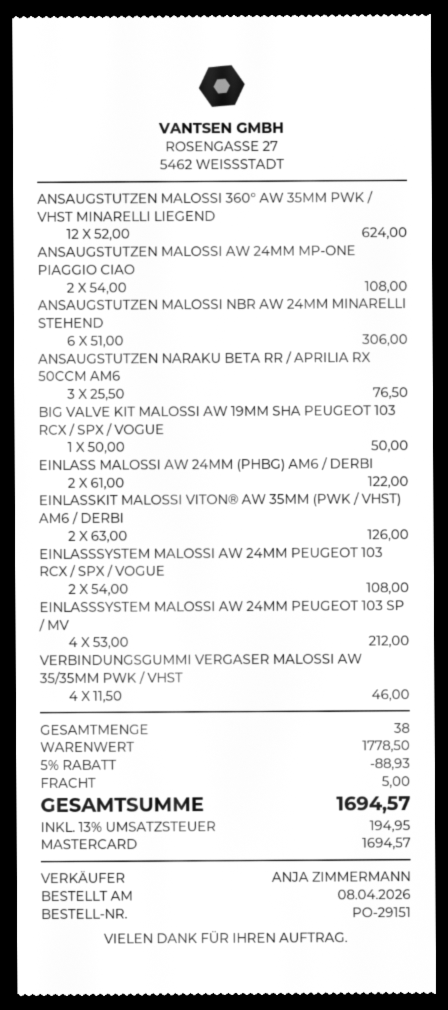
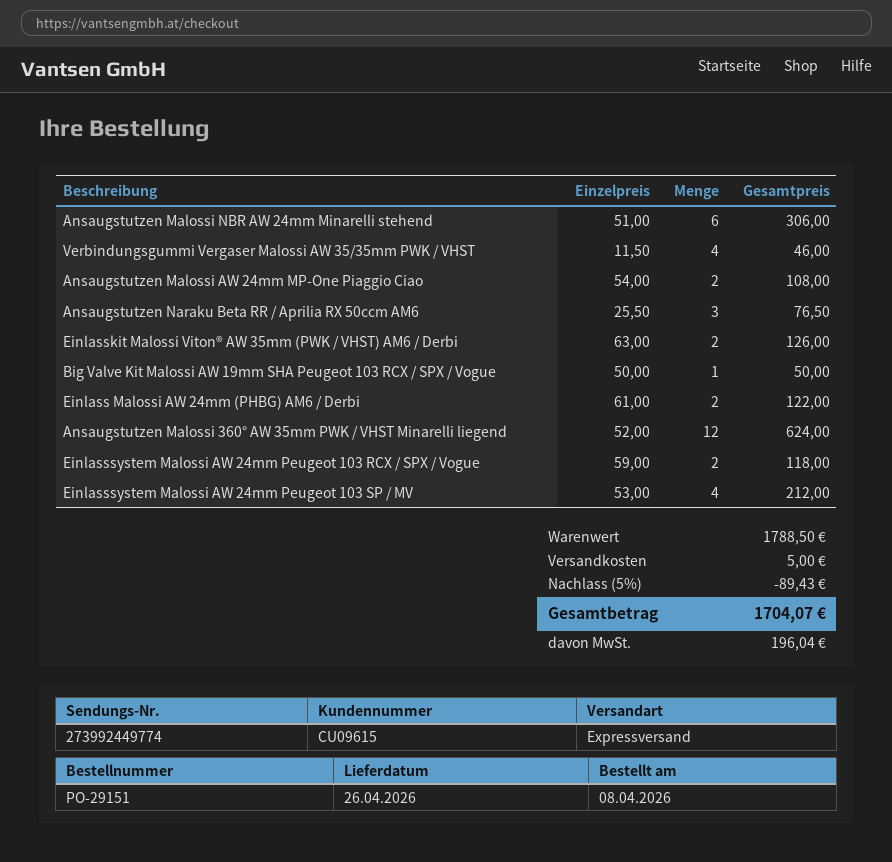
EINLASSSYSTEM MALOSSI AW 24MM PEUGEOT 103 RCX / SPX / VOGUE: 2 x 54.00 = 108.00 -> 2 x 59.00 = 118.00
subtotal: 1778.50 -> 1788.50
discount: 5% = 88.93 -> 5% = 89.43
tax: 194.95 -> 196.04
total: 1694.57 -> 1704.07

